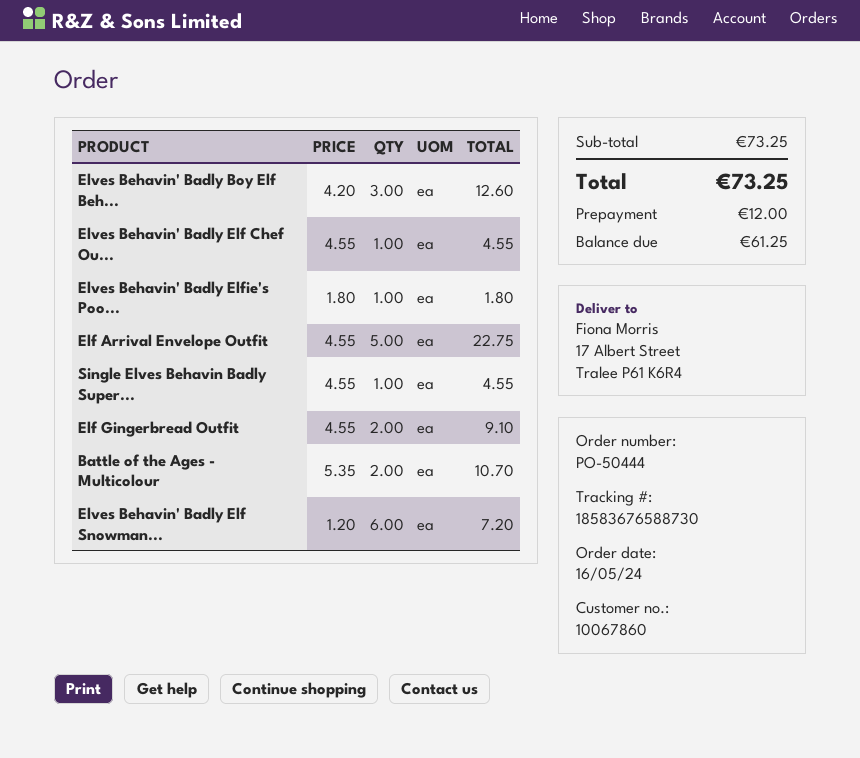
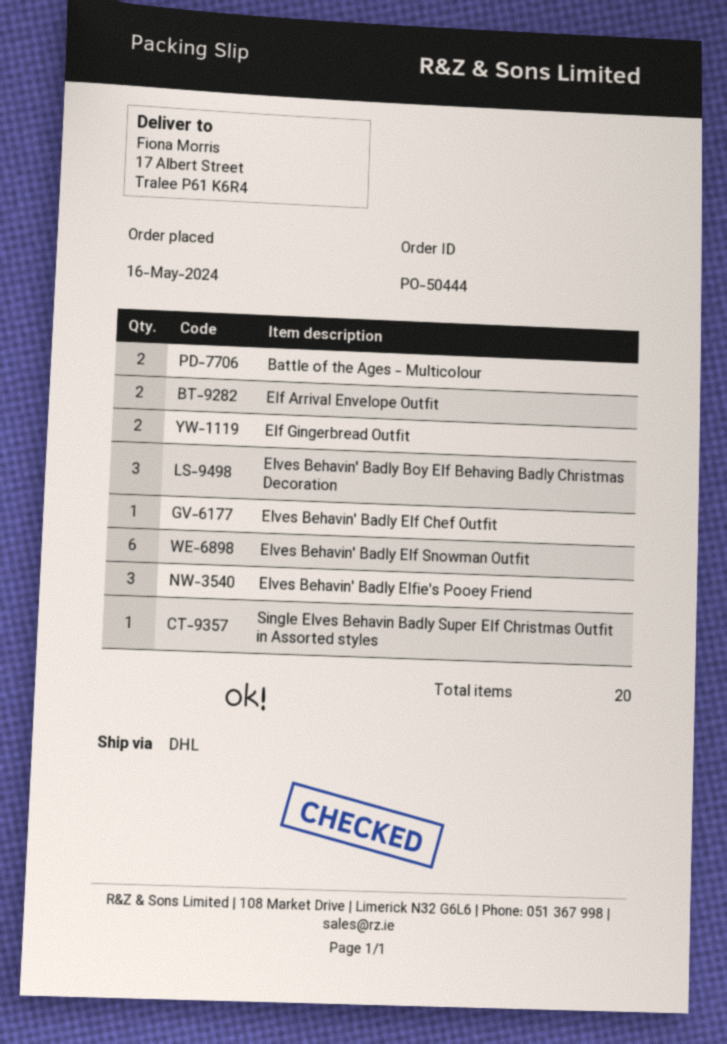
Elves Behavin' Badly Elfie's Poo...: 1 -> 3
Elf Arrival Envelope Outfit: 5 -> 2

